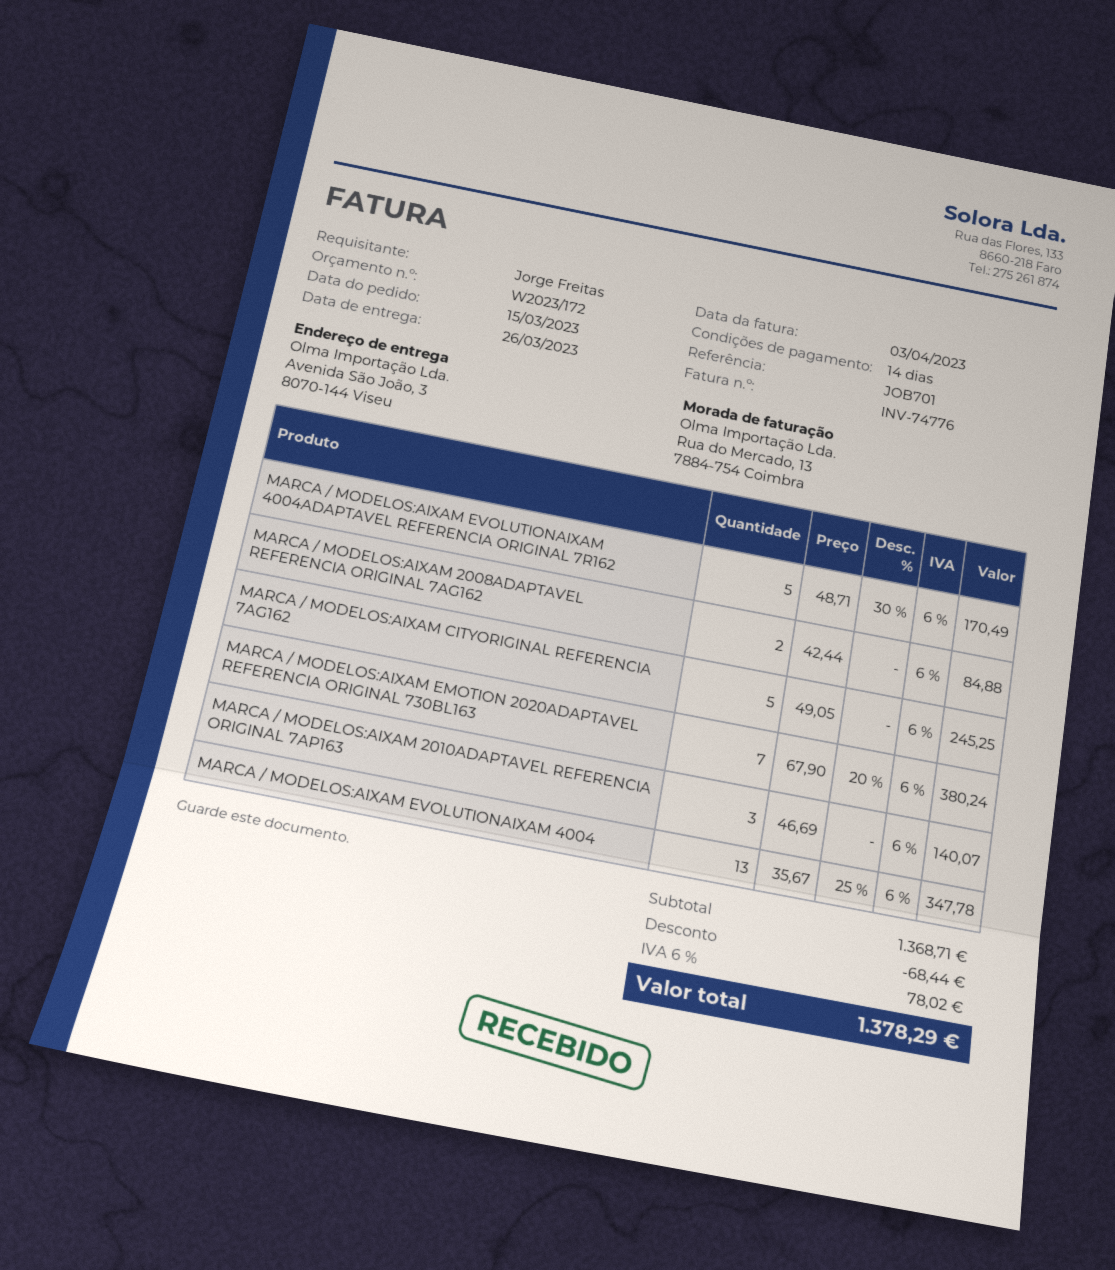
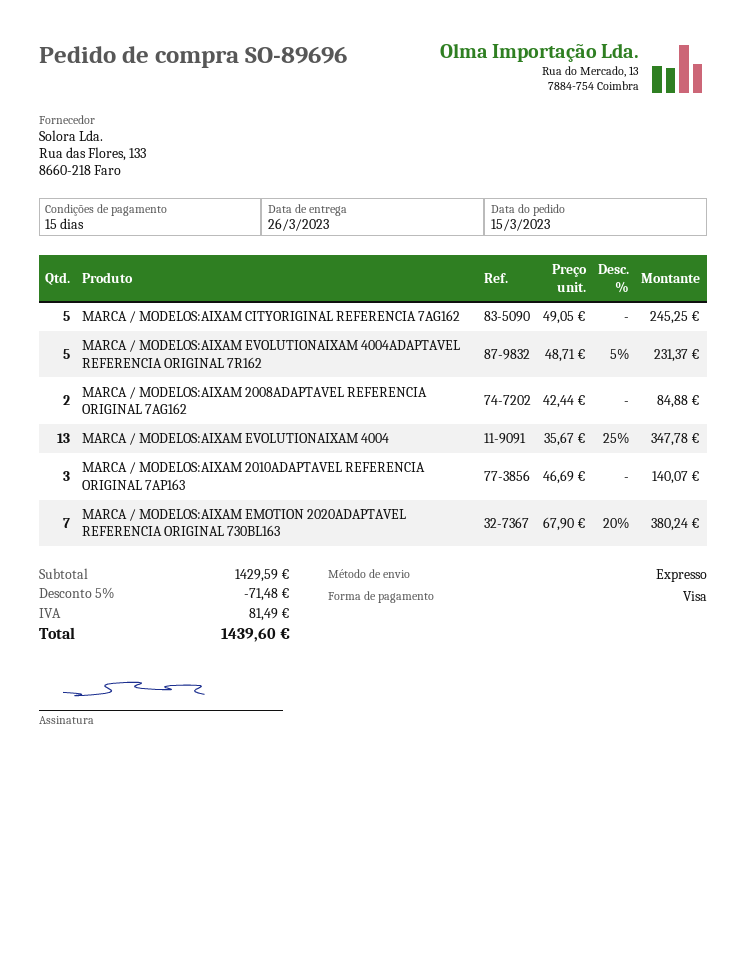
payment terms: 14 days -> 15 days
MARCA / MODELOS:AIXAM EVOLUTIONAIXAM 4004ADAPTAVEL REFERENCIA ORIGINAL 7R162: 5 x 48.71 - 30% = 170.49 -> 5 x 48.71 - 5% = 231.37
subtotal: 1368.71 -> 1429.59
discount: 68.44 -> 71.48
tax: 78.02 -> 81.49
total: 1378.29 -> 1439.60

